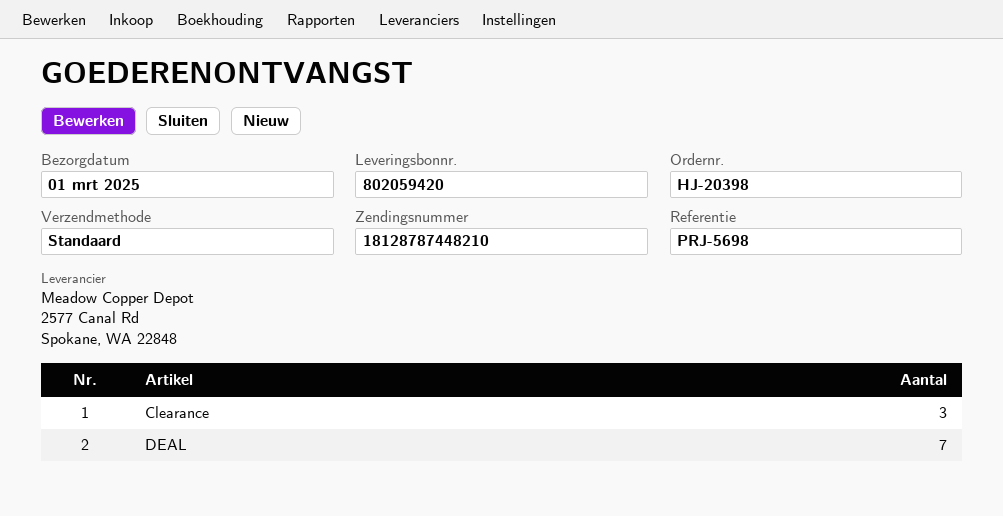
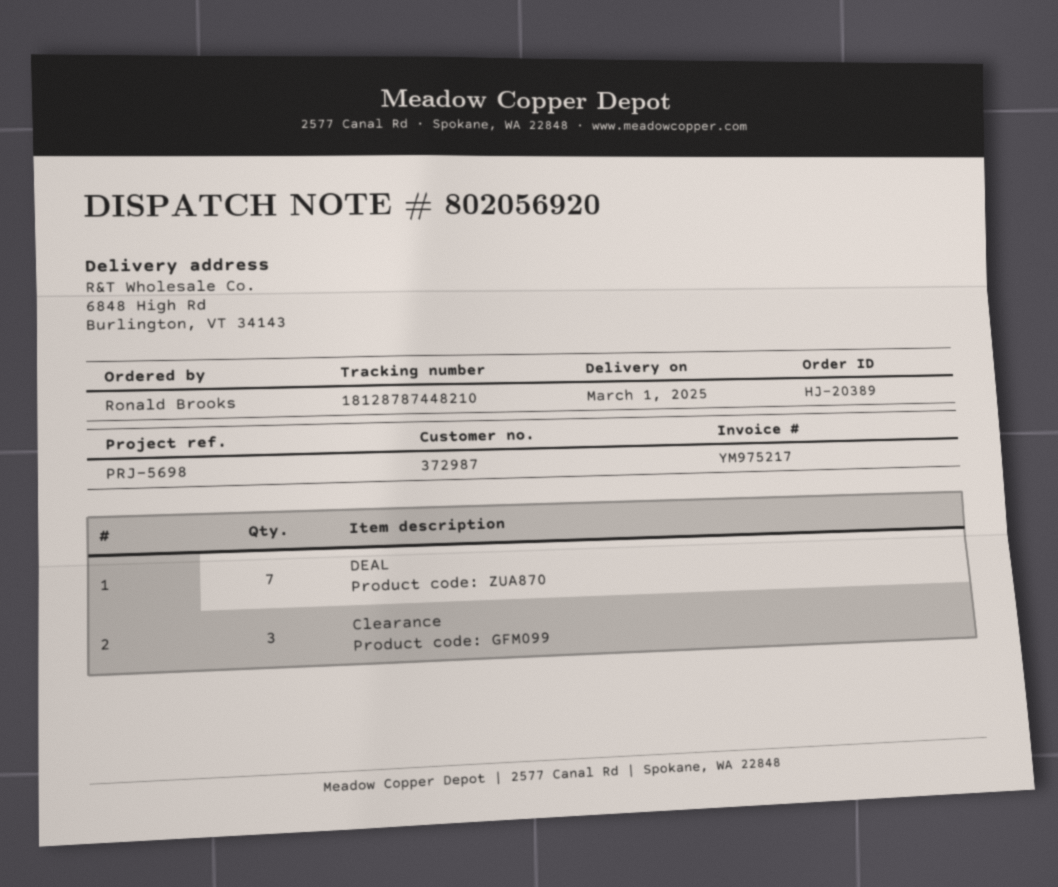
order number: HJ-20398 -> HJ-20389
delivery note number: 802059420 -> 802056920

